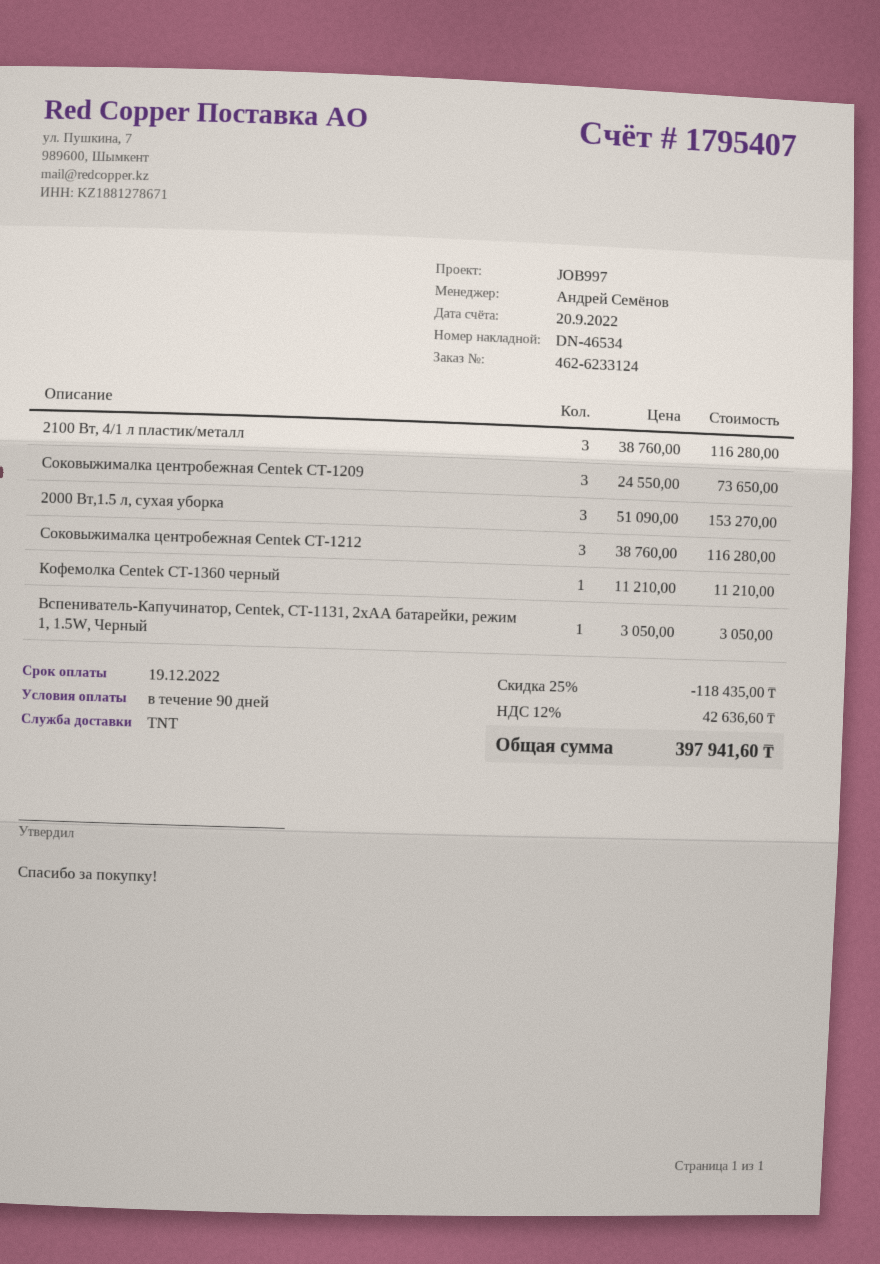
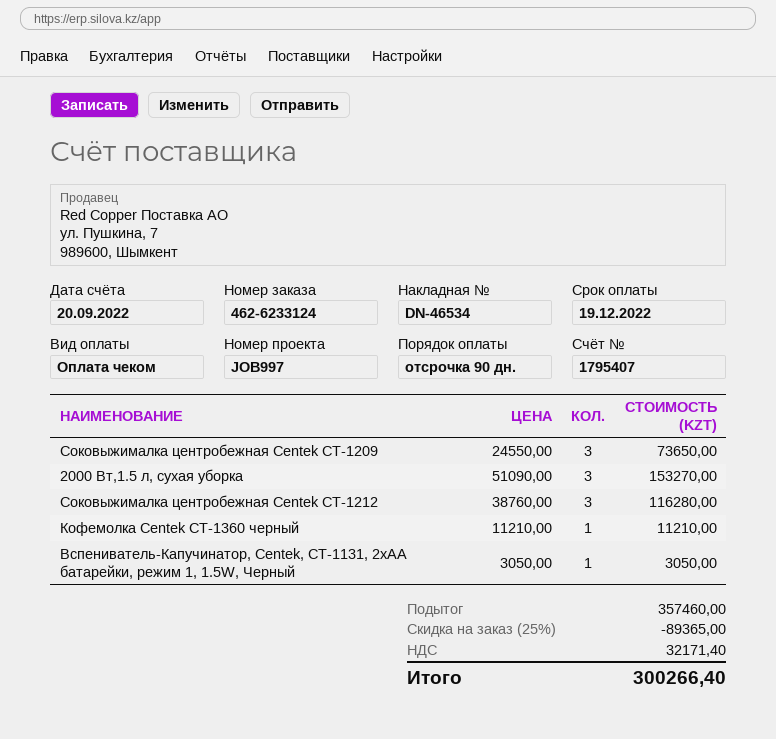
2100 Вт, 4/1 л пластик/металл: 3 x 38760.00 = 116280.00 -> none
discount: 25% = 118435.00 -> 25% = 89365.00
tax: 42636.60 -> 32171.40
total: 397941.60 -> 300266.40

